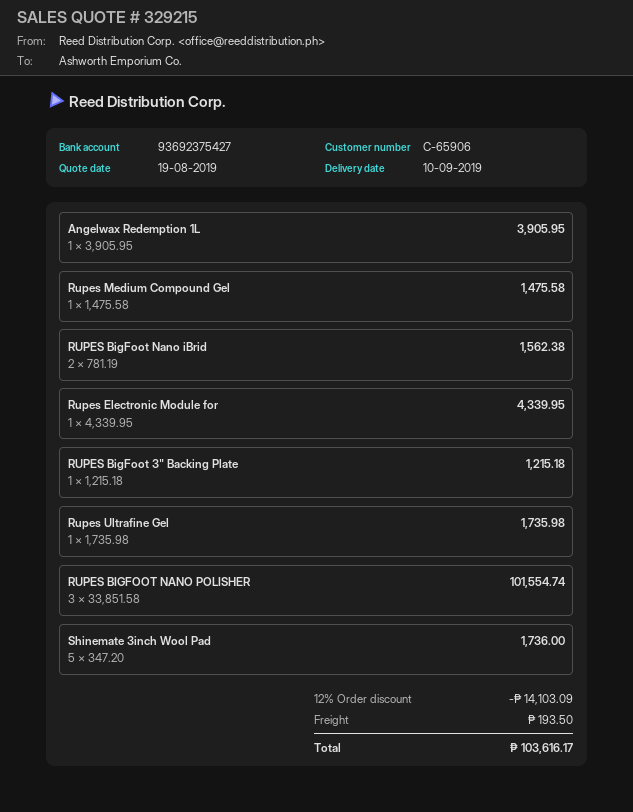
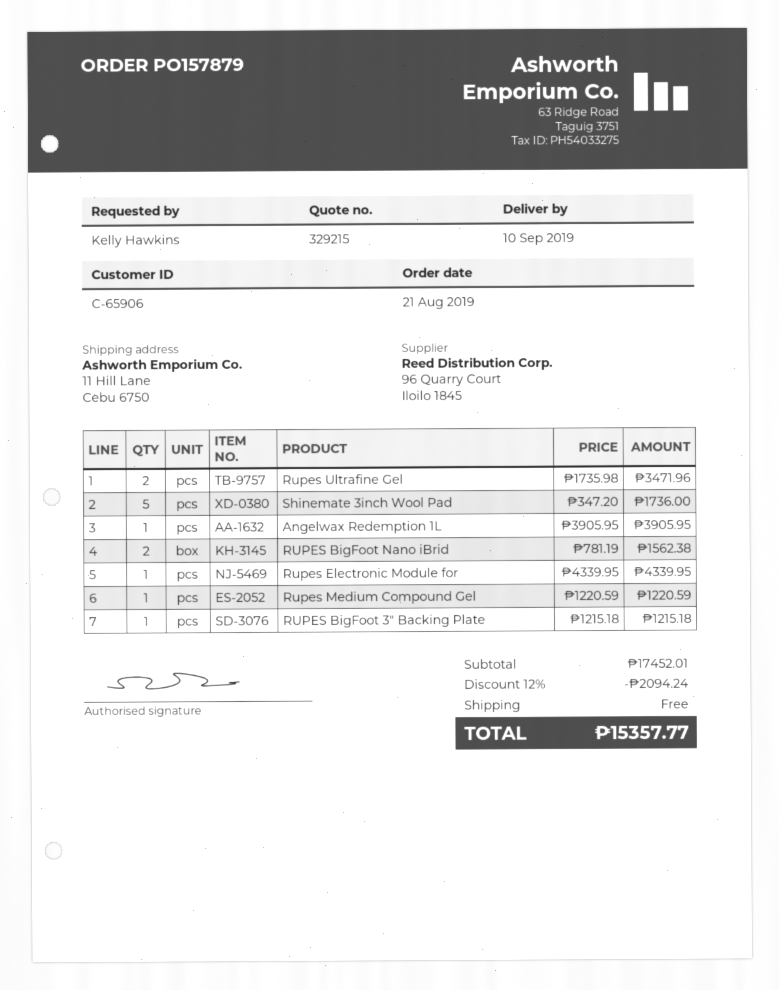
Rupes Medium Compound Gel: 1 x 1475.58 = 1475.58 -> 1 x 1220.59 = 1220.59
Rupes Ultrafine Gel: 1 x 1735.98 = 1735.98 -> 2 x 1735.98 = 3471.96
RUPES BIGFOOT NANO POLISHER: 3 x 33851.58 = 101554.74 -> none
discount: 12% = 14103.09 -> 12% = 2094.24
shipping: 193.50 -> 0.00
total: 103616.17 -> 15357.77

